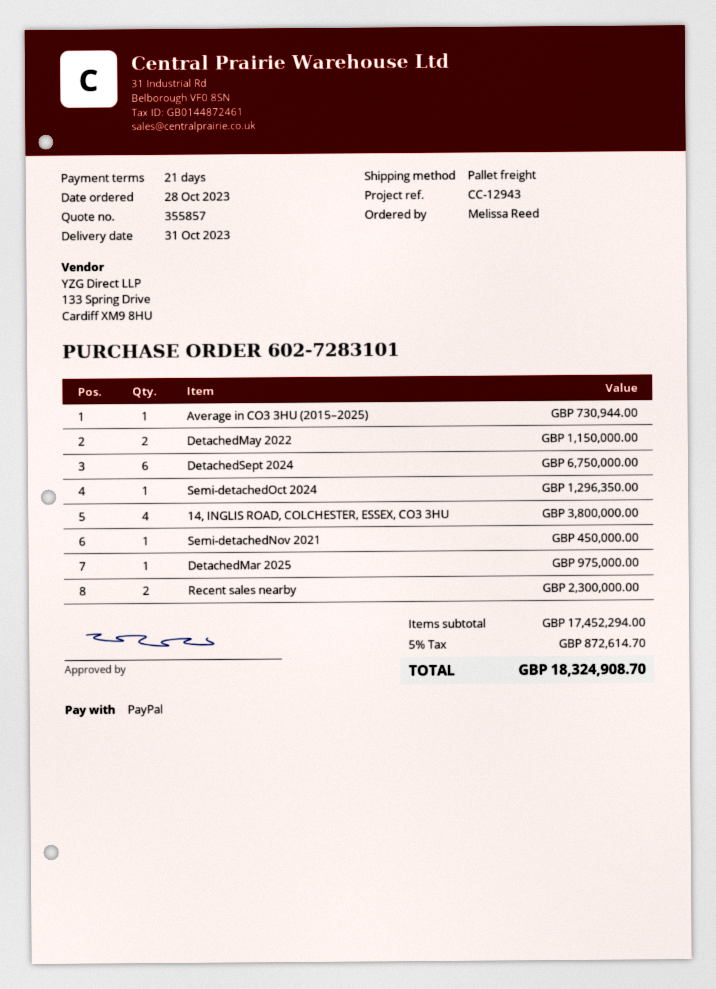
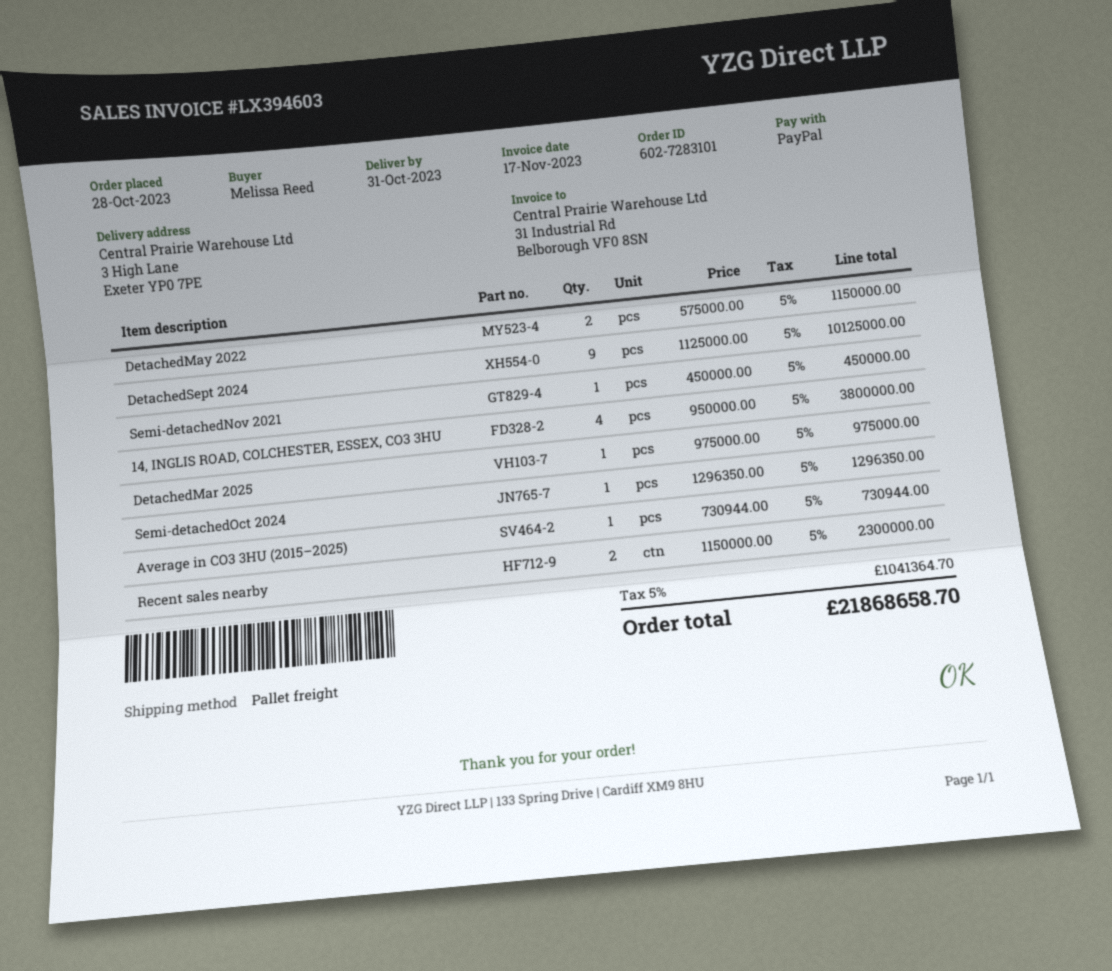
DetachedSept 2024: 6 for 6750000.00 -> 9 for 10125000.00
tax: 5% = 872614.70 -> 5% = 1041364.70
total: 18324908.70 -> 21868658.70

